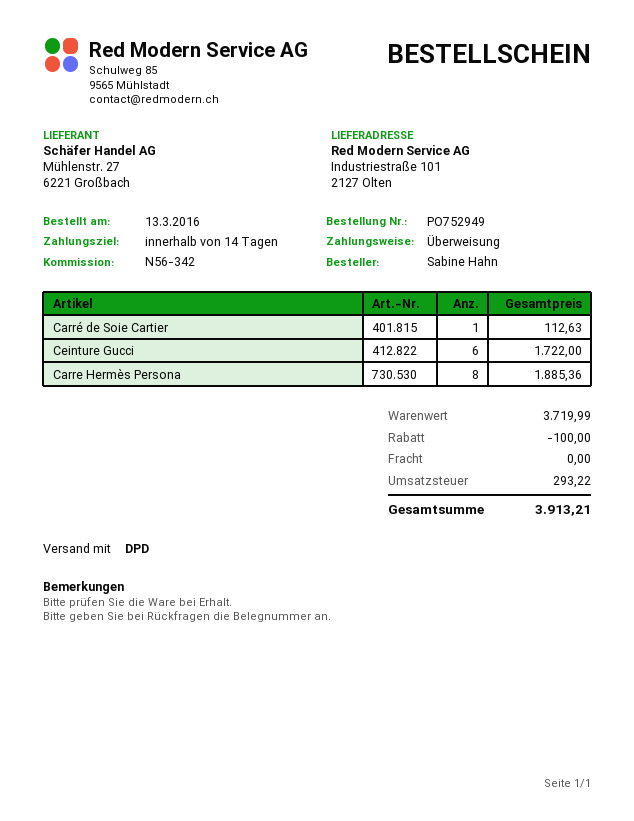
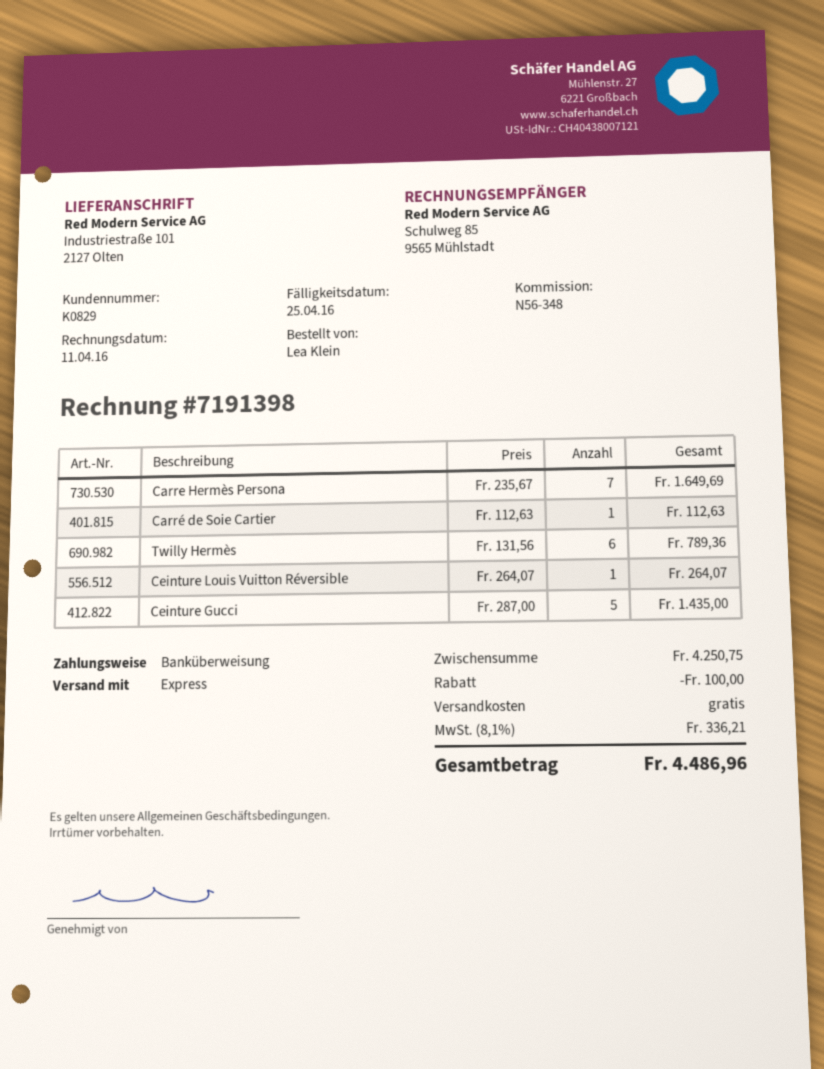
reference: N56-342 -> N56-348
ordered by: Sabine Hahn -> Lea Klein
shipping method: DPD -> express
Ceinture Gucci: 6 for 1722.00 -> 5 for 1435.00
Carre Hermès Persona: 8 for 1885.36 -> 7 for 1649.69
Twilly Hermès: none -> 6 for 789.36
Ceinture Louis Vuitton Réversible: none -> 1 for 264.07
subtotal: 3719.99 -> 4250.75
tax: 293.22 -> 336.21
total: 3913.21 -> 4486.96

